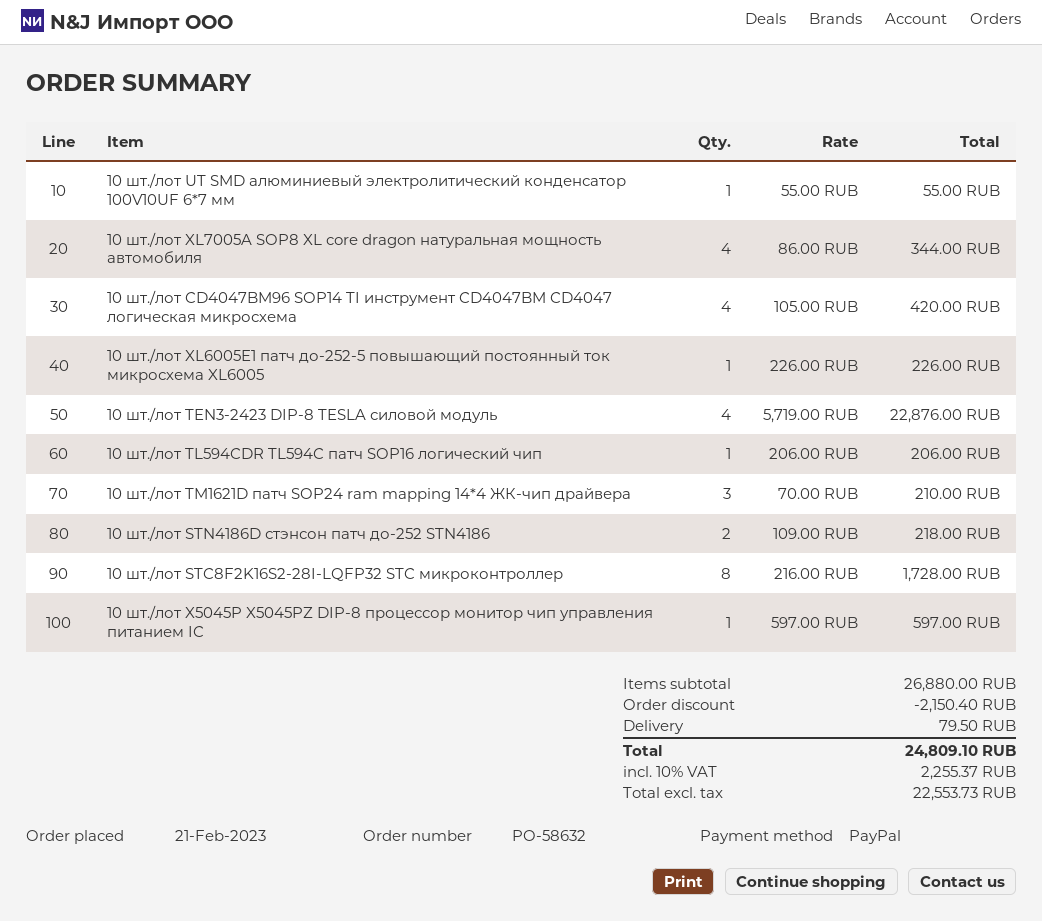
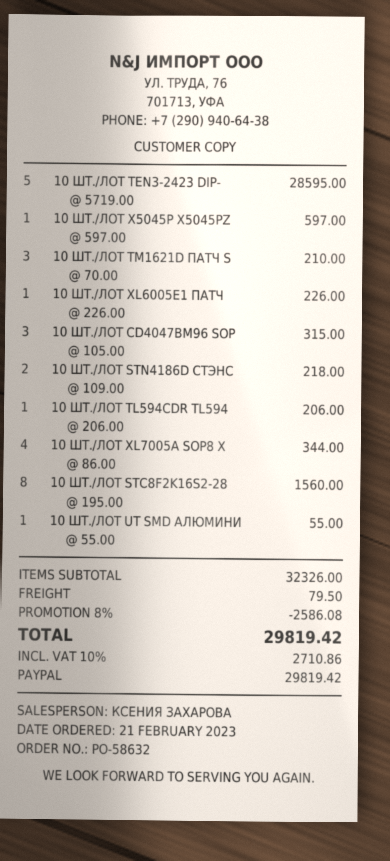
10 шт./лот CD4047BM96 SOP14 TI инструмент CD4047BM CD4047 логическая микросхема: 4 x 105.00 = 420.00 -> 3 x 105.00 = 315.00
10 шт./лот TEN3-2423 DIP-8 TESLA силовой модуль: 4 x 5719.00 = 22876.00 -> 5 x 5719.00 = 28595.00
10 шт./лот STC8F2K16S2-28I-LQFP32 STC микроконтроллер: 8 x 216.00 = 1728.00 -> 8 x 195.00 = 1560.00
subtotal: 26880.00 -> 32326.00
discount: 2150.40 -> 2586.08
tax: 10% = 2255.37 -> 10% = 2710.86
total: 24809.10 -> 29819.42

